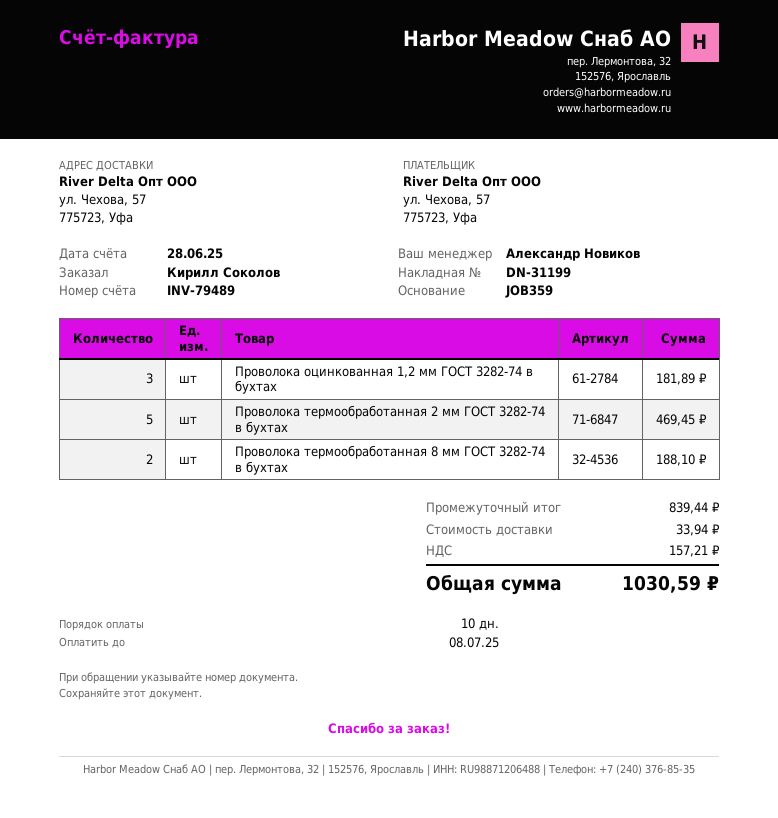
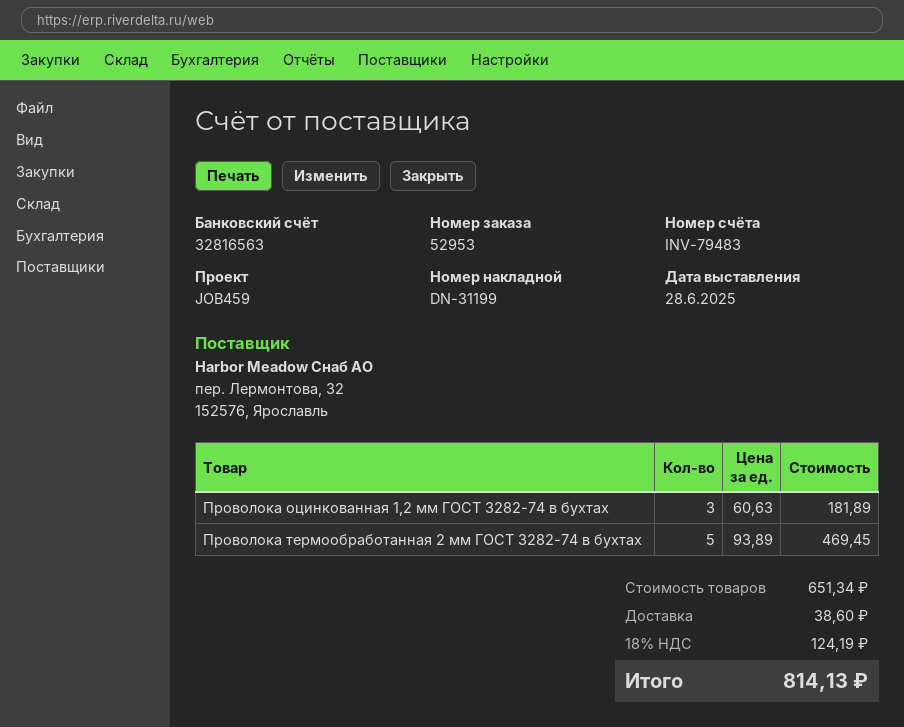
invoice number: INV-79489 -> INV-79483
reference: JOB359 -> JOB459
Проволока термообработанная 8 мм ГОСТ 3282-74 в бухтах: 2 for 188.10 -> none
subtotal: 839.44 -> 651.34
shipping: 33.94 -> 38.60
tax: 157.21 -> 124.19
total: 1030.59 -> 814.13

